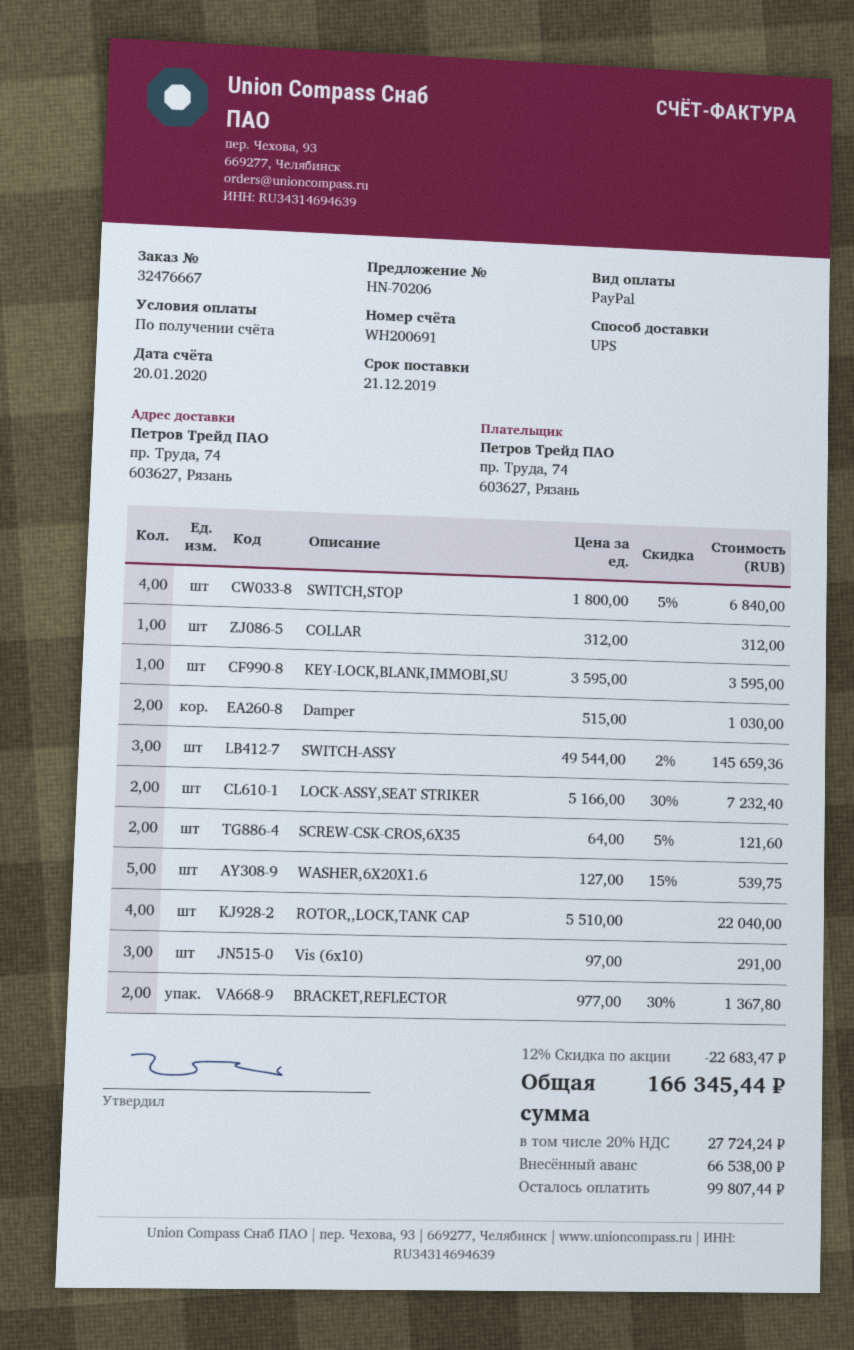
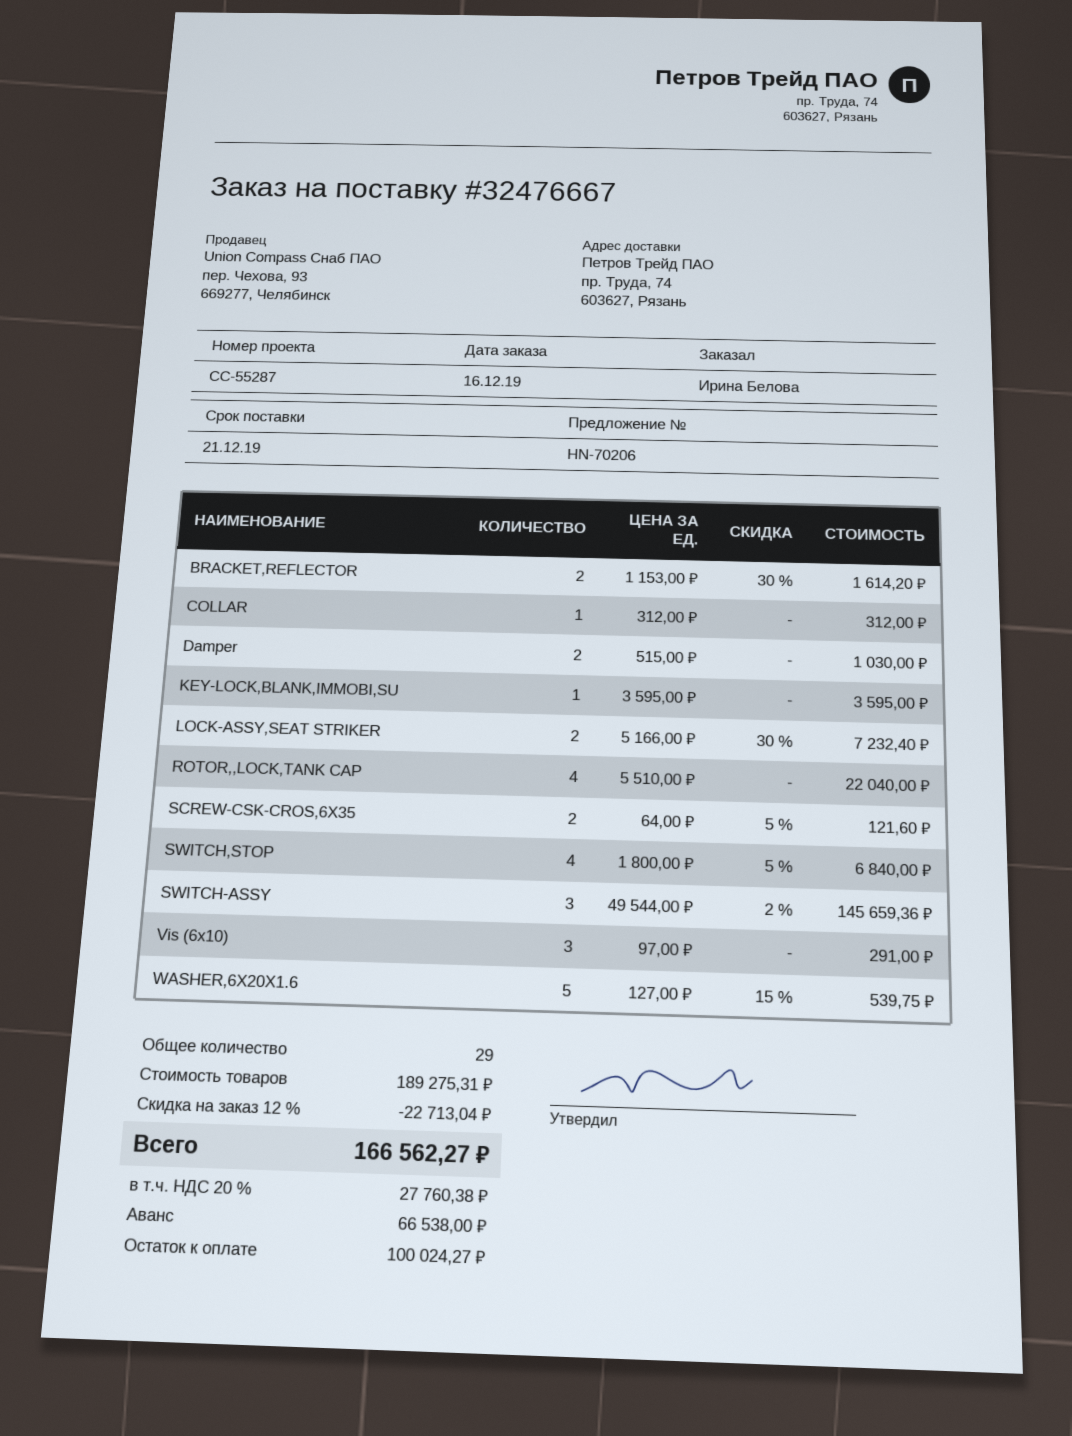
BRACKET,REFLECTOR: 2 x 977.00 - 30% = 1367.80 -> 2 x 1153.00 - 30% = 1614.20
discount: 12% = 22683.47 -> 12% = 22713.04
tax: 20% = 27724.24 -> 20% = 27760.38
total: 166345.44 -> 166562.27
balance: 99807.44 -> 100024.27

